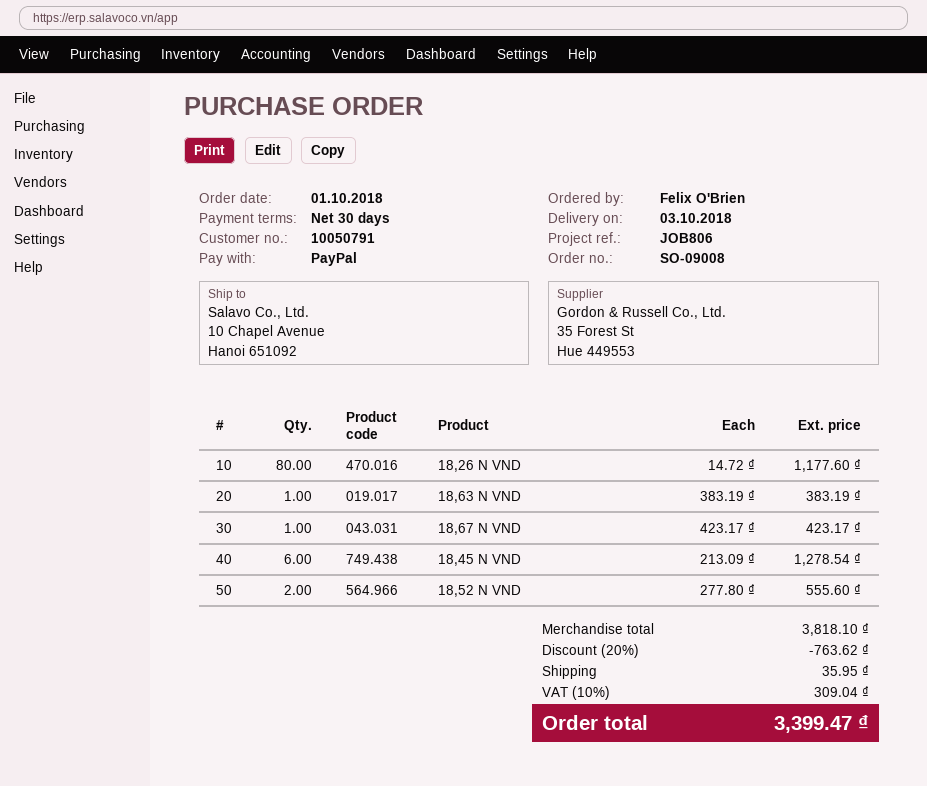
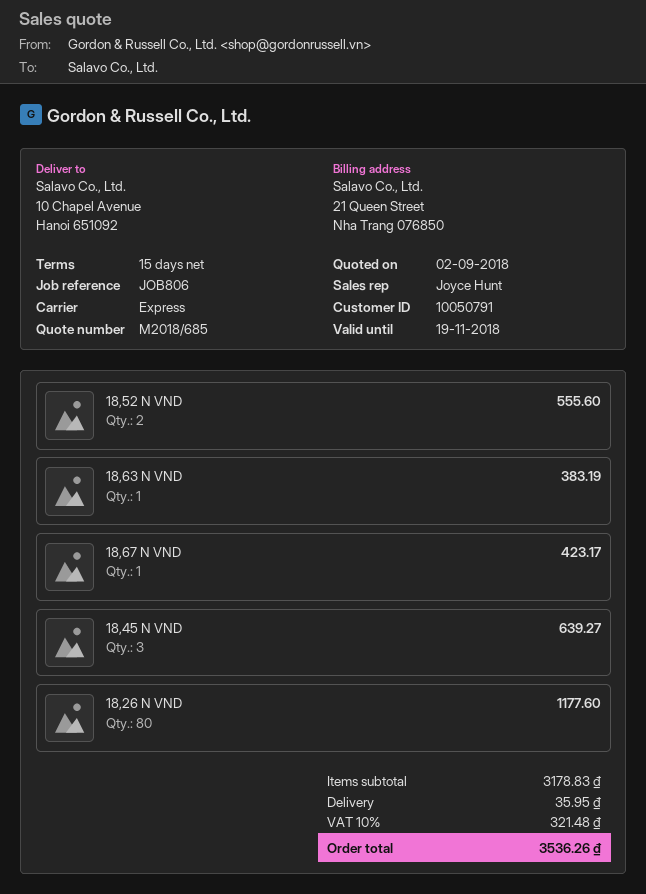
payment terms: 30 days -> 15 days
18,45 N VND: 6 for 1278.54 -> 3 for 639.27
subtotal: 3818.10 -> 3178.83
discount: 20% = 763.62 -> none
tax: 10% = 309.04 -> 10% = 321.48
total: 3399.47 -> 3536.26

